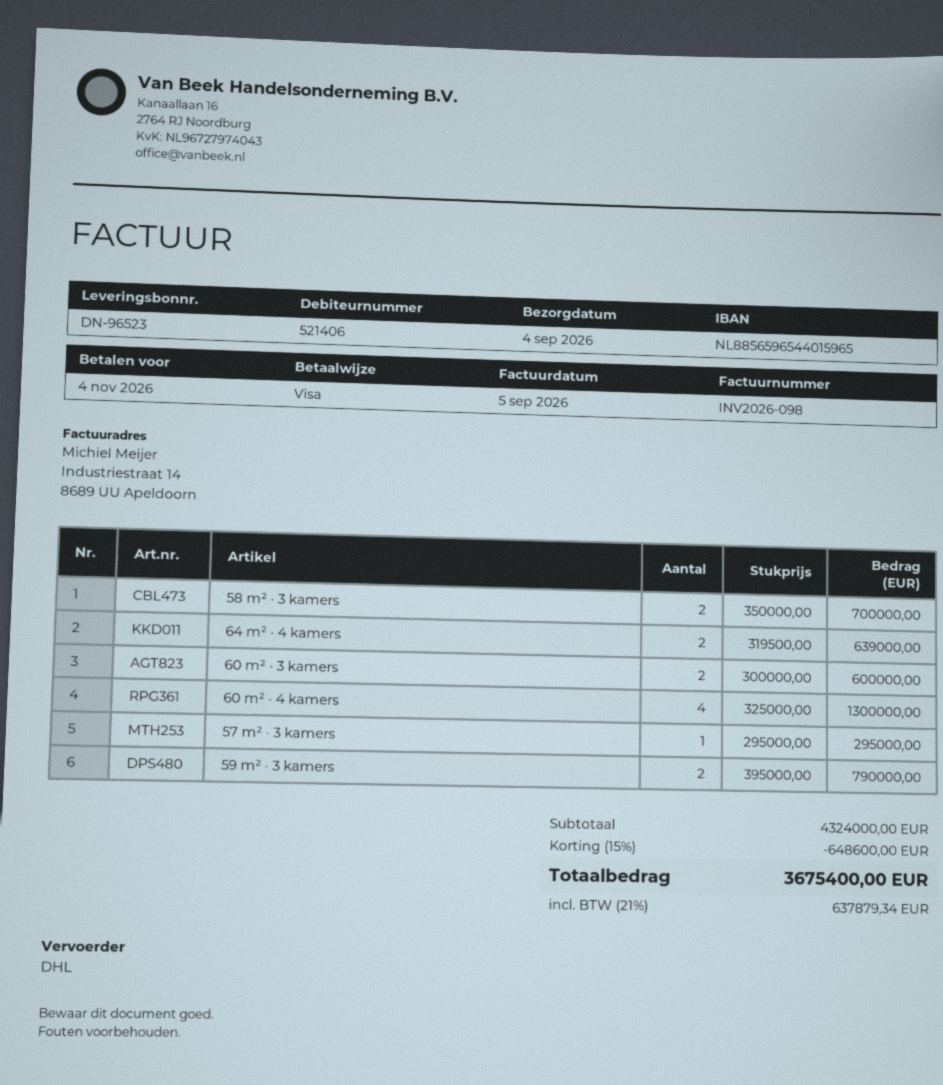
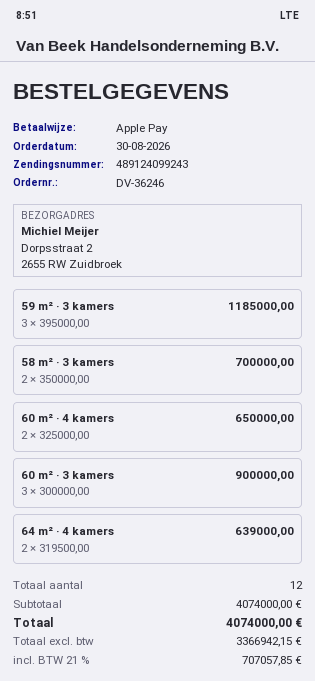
payment method: Visa -> Apple Pay
60 m² · 3 kamers: 2 x 300000.00 = 600000.00 -> 3 x 300000.00 = 900000.00
60 m² · 4 kamers: 4 x 325000.00 = 1300000.00 -> 2 x 325000.00 = 650000.00
57 m² · 3 kamers: 1 x 295000.00 = 295000.00 -> none
59 m² · 3 kamers: 2 x 395000.00 = 790000.00 -> 3 x 395000.00 = 1185000.00
subtotal: 4324000.00 -> 4074000.00
discount: 15% = 648600.00 -> none
tax: 21% = 637879.34 -> 21% = 707057.85
total: 3675400.00 -> 4074000.00

